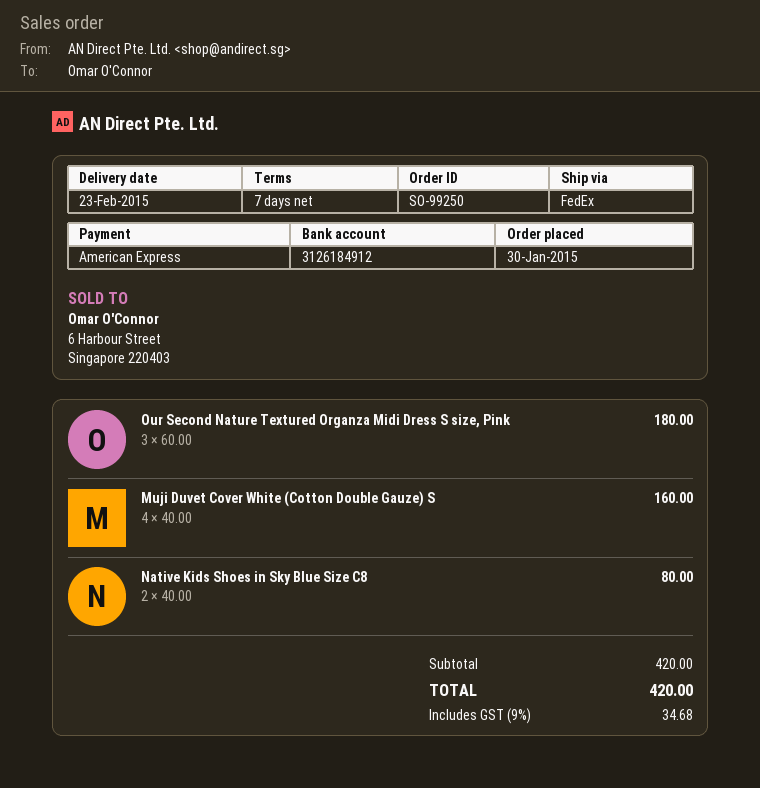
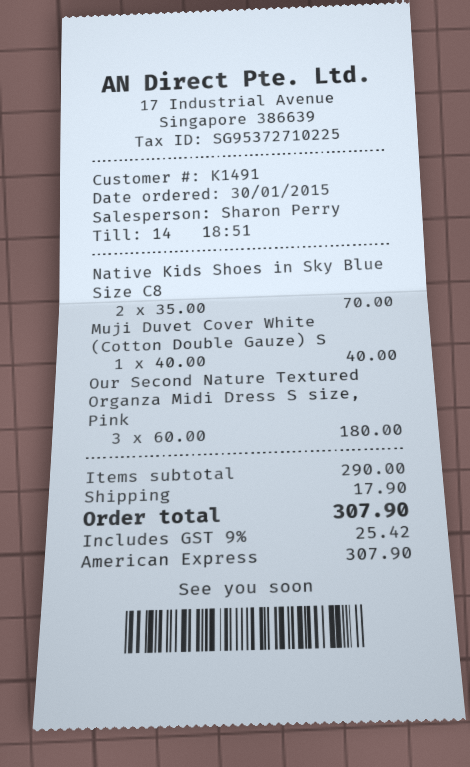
Muji Duvet Cover White (Cotton Double Gauze) S: 4 x 40.00 = 160.00 -> 1 x 40.00 = 40.00
Native Kids Shoes in Sky Blue Size C8: 2 x 40.00 = 80.00 -> 2 x 35.00 = 70.00
subtotal: 420.00 -> 290.00
shipping: none -> 17.90
tax: 9% = 34.68 -> 9% = 25.42
total: 420.00 -> 307.90

